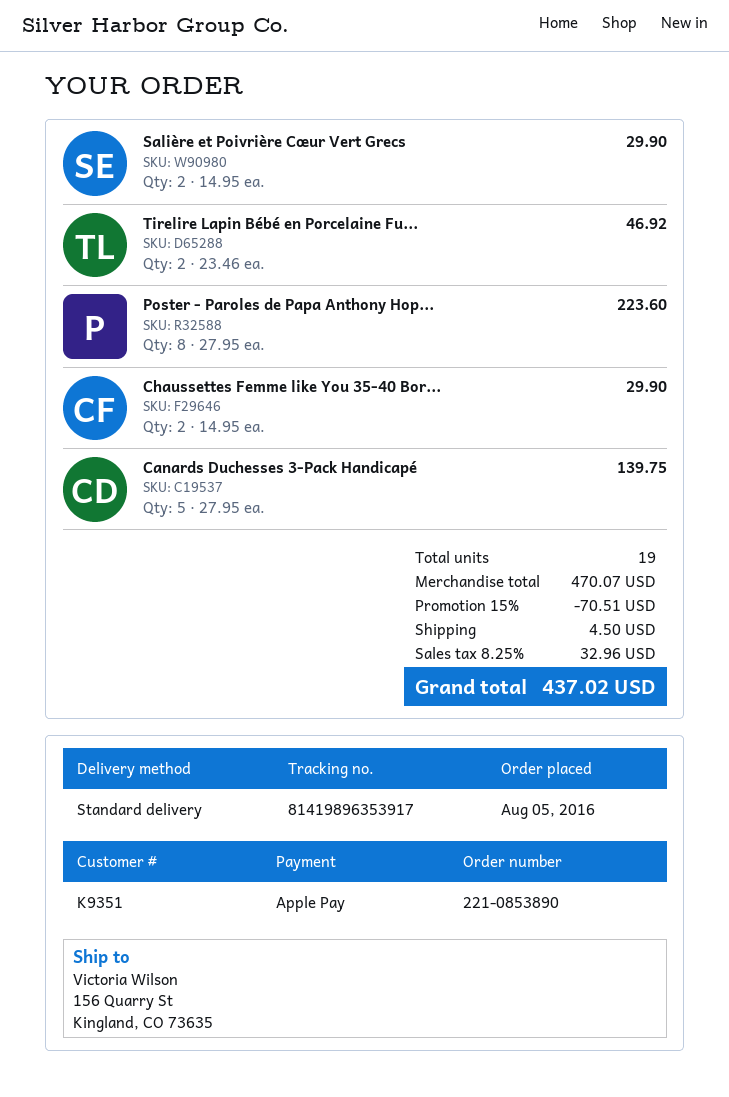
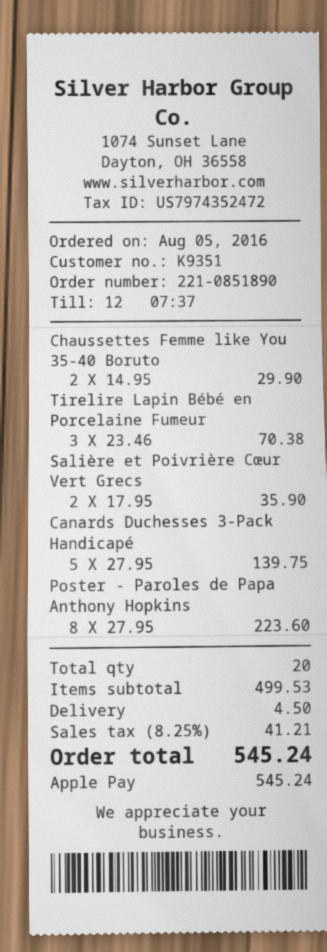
order number: 221-0853890 -> 221-0851890
Salière et Poivrière Cœur Vert Grecs: 2 x 14.95 = 29.90 -> 2 x 17.95 = 35.90
Tirelire Lapin Bébé en Porcelaine Fu...: 2 x 23.46 = 46.92 -> 3 x 23.46 = 70.38
total quantity: 19 -> 20
subtotal: 470.07 -> 499.53
discount: 15% = 70.51 -> none
tax: 8.25% = 32.96 -> 8.25% = 41.21
total: 437.02 -> 545.24

